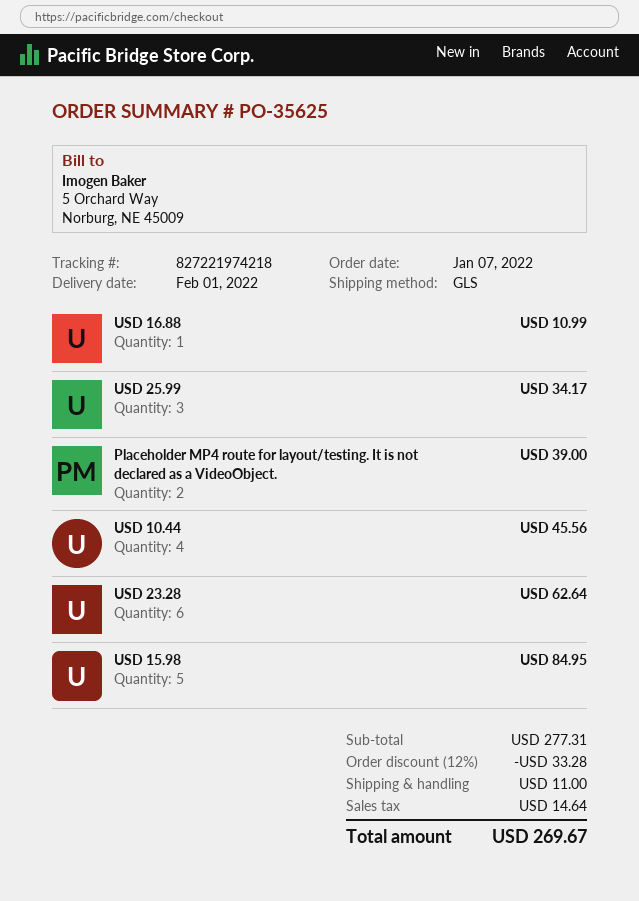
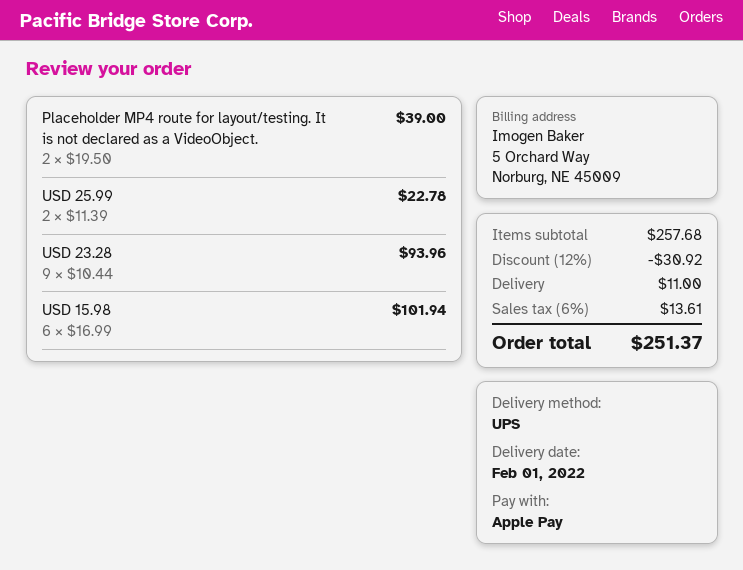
shipping method: GLS -> UPS
USD 16.88: 1 for 10.99 -> none
USD 25.99: 3 for 34.17 -> 2 for 22.78
USD 10.44: 4 for 45.56 -> none
USD 23.28: 6 for 62.64 -> 9 for 93.96
USD 15.98: 5 for 84.95 -> 6 for 101.94
subtotal: 277.31 -> 257.68
discount: 12% = 33.28 -> 12% = 30.92
tax: 14.64 -> 13.61
total: 269.67 -> 251.37

